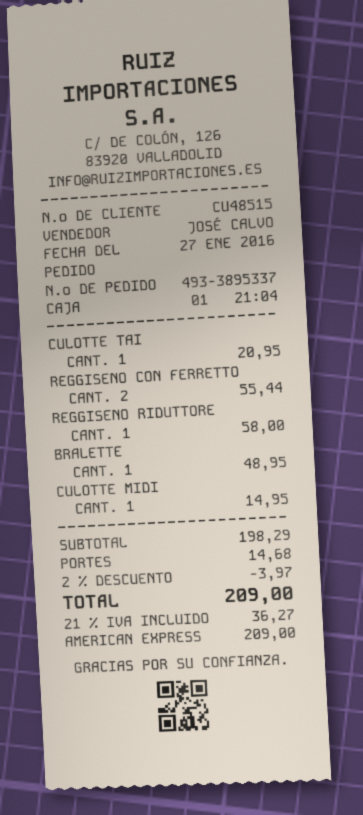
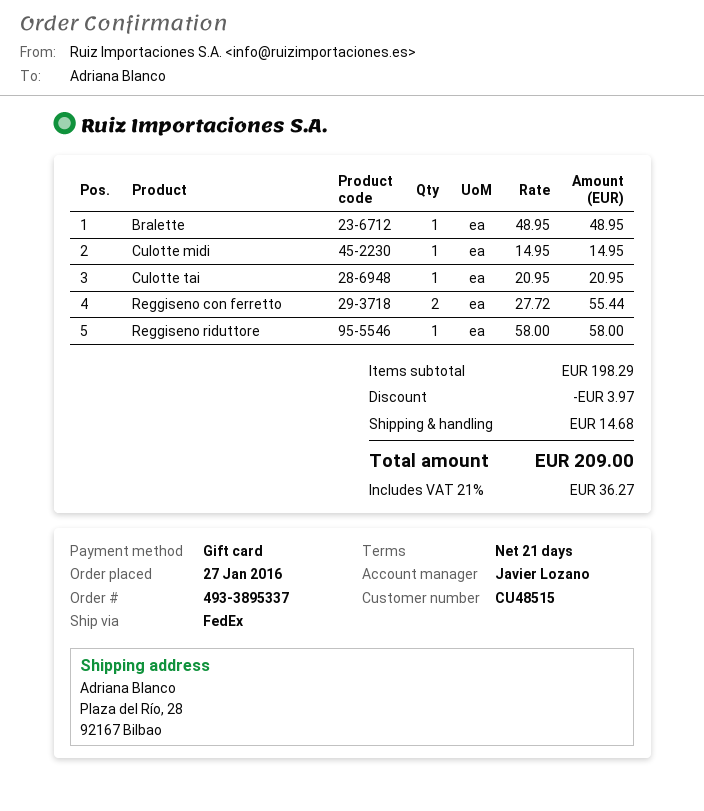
sales rep: JOSÉ CALVO -> Javier Lozano
payment method: American Express -> gift card

